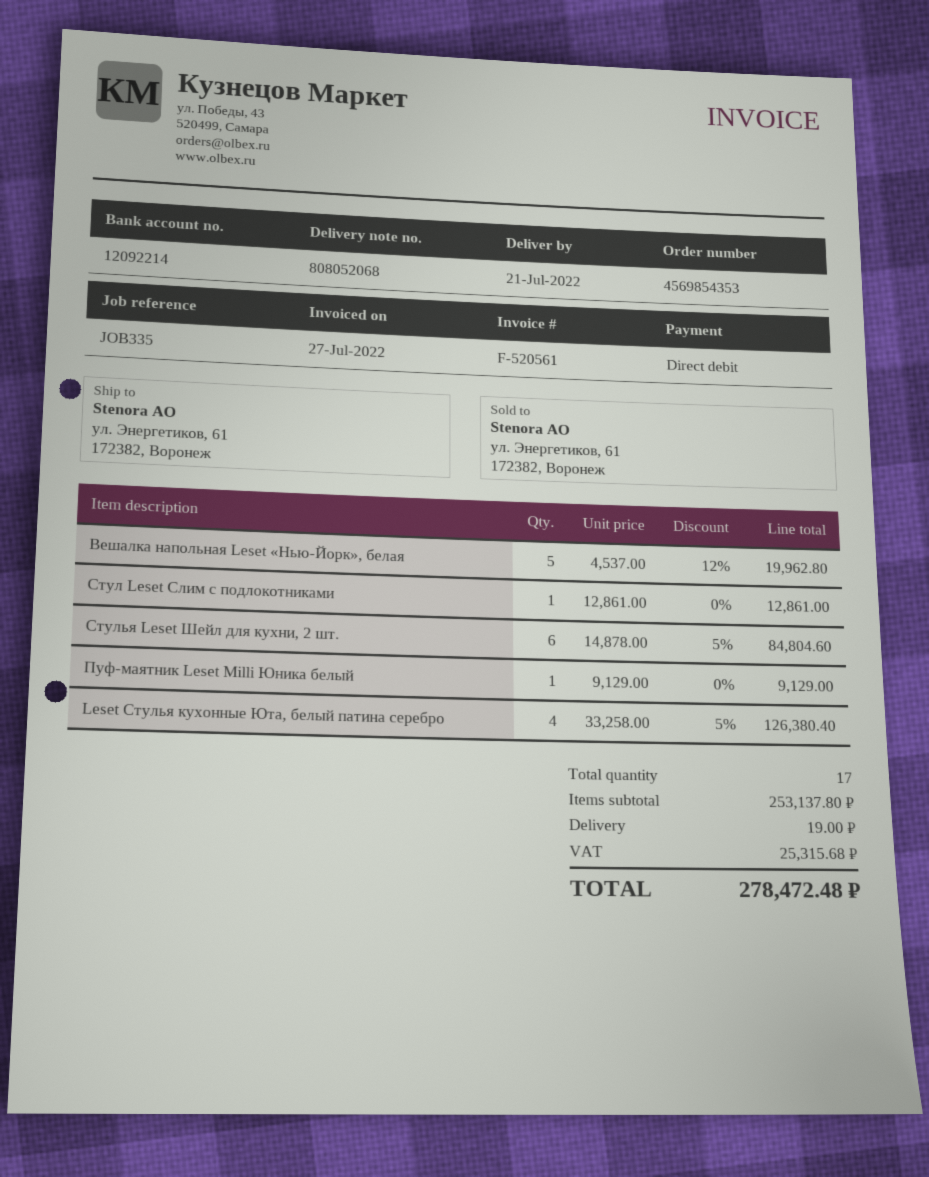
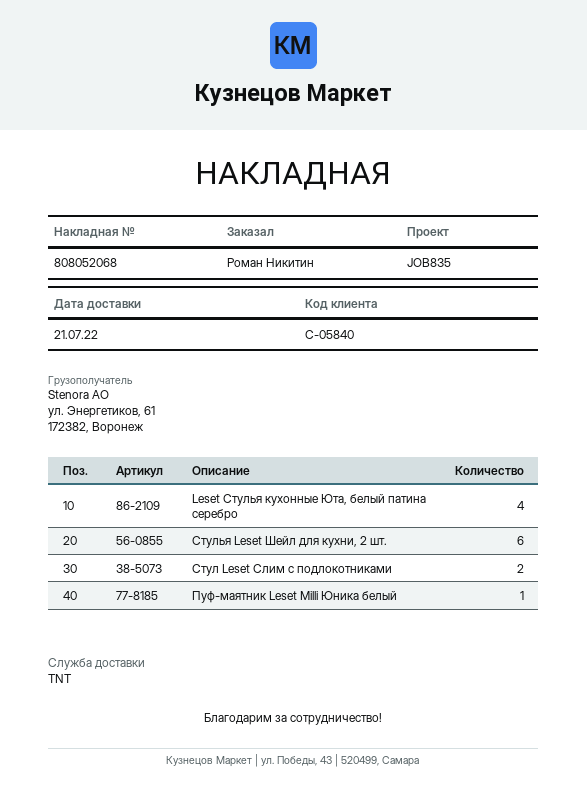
reference: JOB335 -> JOB835
Вешалка напольная Leset «Нью-Йорк», белая: 5 -> none
Стул Leset Слим с подлокотниками: 1 -> 2

